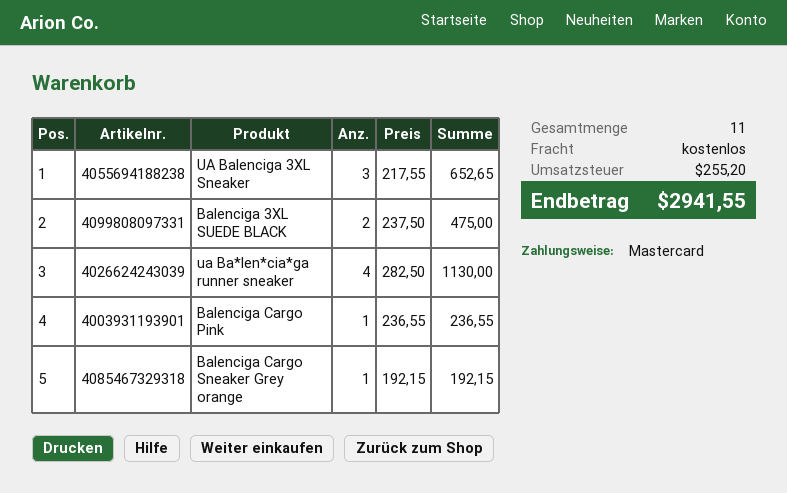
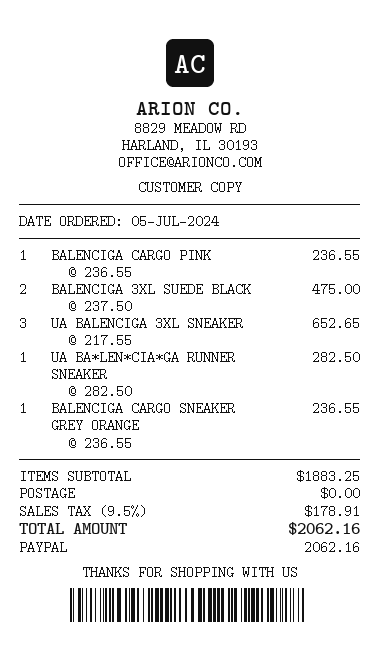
payment method: Mastercard -> PayPal
ua Ba*len*cia*ga runner sneaker: 4 x 282.50 = 1130.00 -> 1 x 282.50 = 282.50
Balenciga Cargo Sneaker Grey orange: 1 x 192.15 = 192.15 -> 1 x 236.55 = 236.55
tax: 255.20 -> 178.91
total: 2941.55 -> 2062.16

